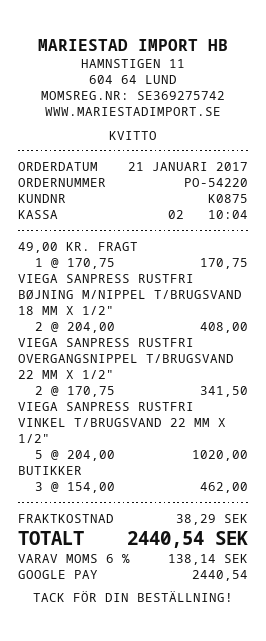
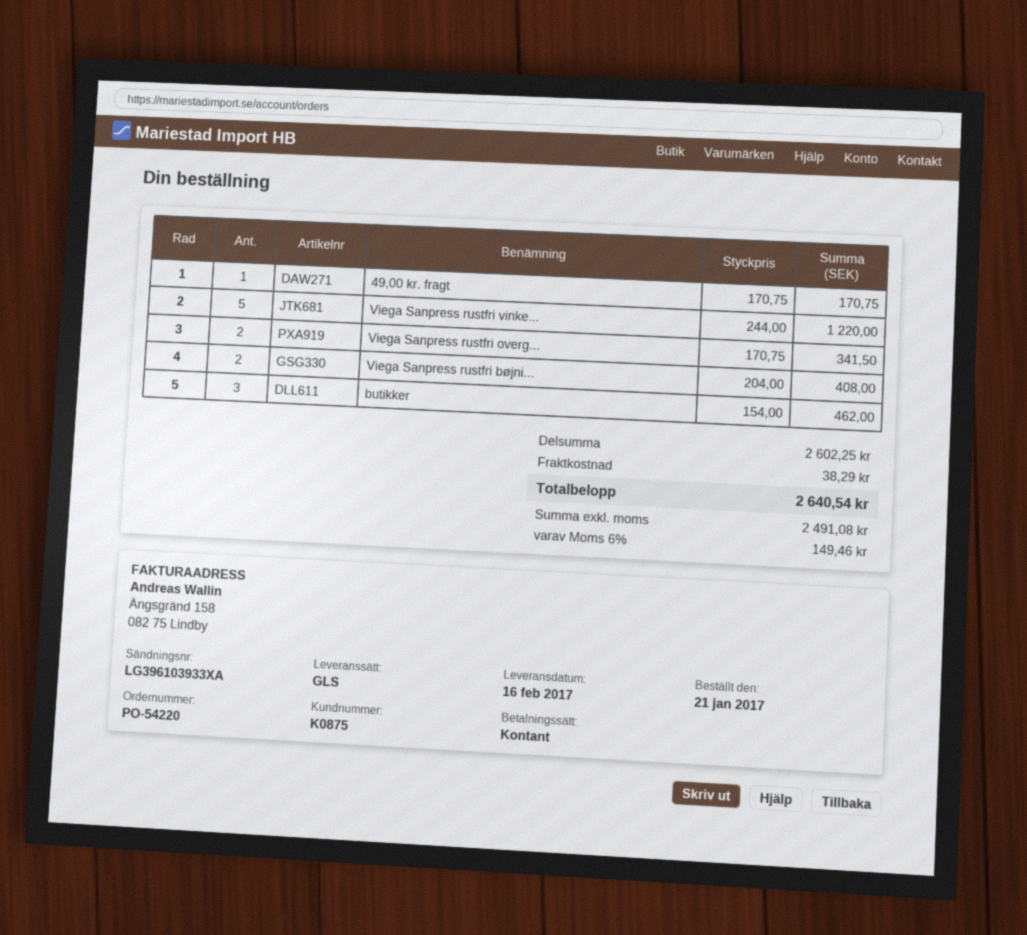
payment method: Google Pay -> cash
VIEGA SANPRESS RUSTFRI VINKEL T/BRUGSVAND 22 MM X 1/2": 5 x 204.00 = 1020.00 -> 5 x 244.00 = 1220.00
tax: 6% = 138.14 -> 6% = 149.46
total: 2440.54 -> 2640.54

